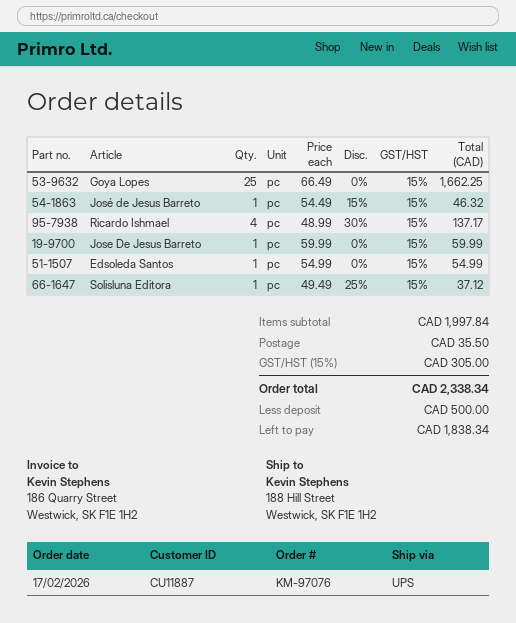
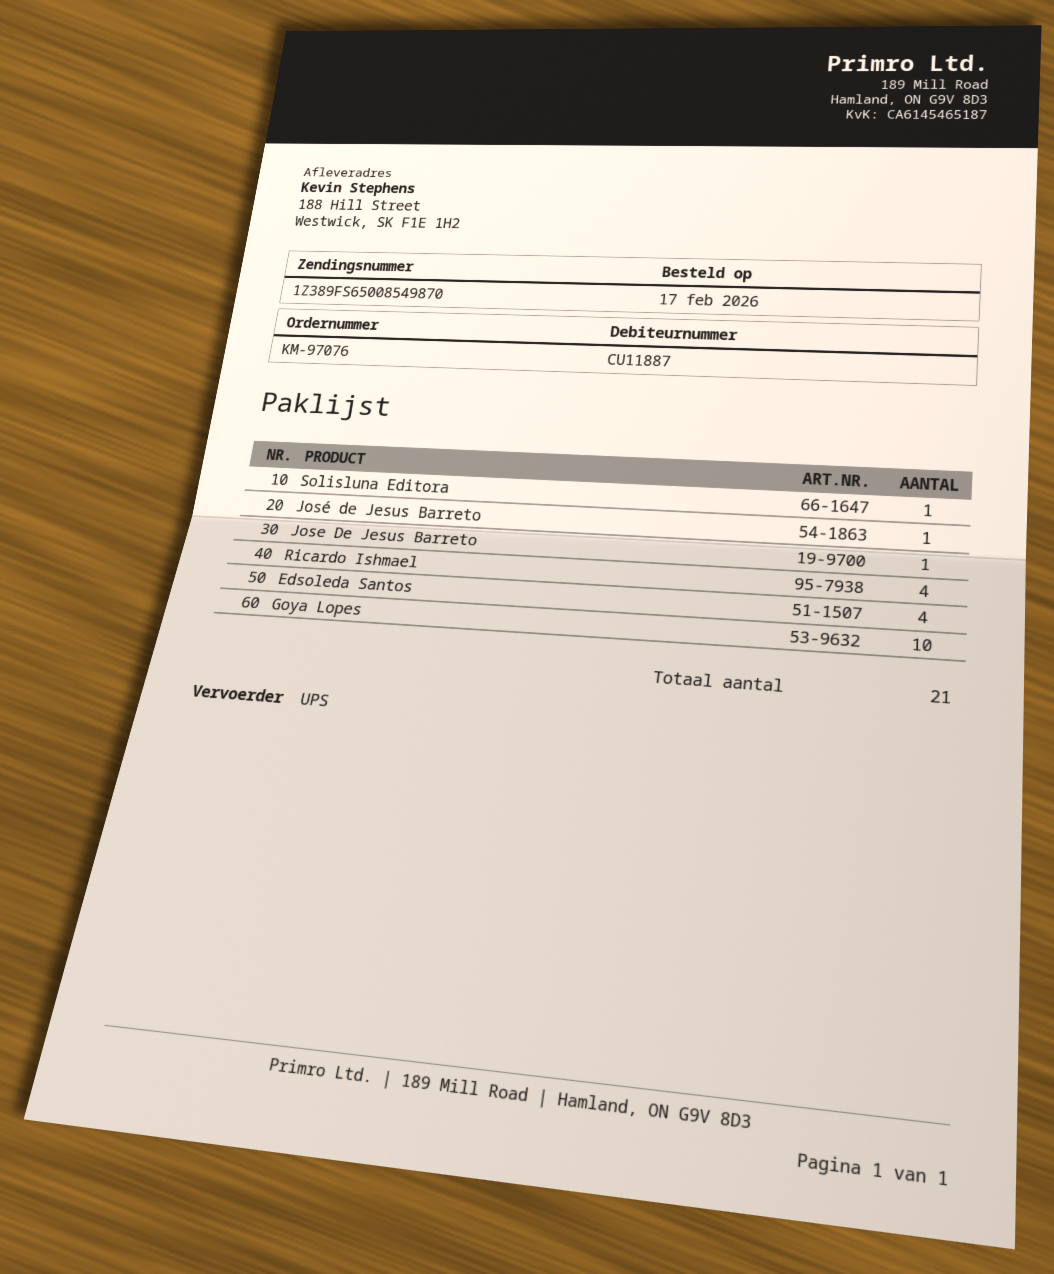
Goya Lopes: 25 -> 10
Edsoleda Santos: 1 -> 4

